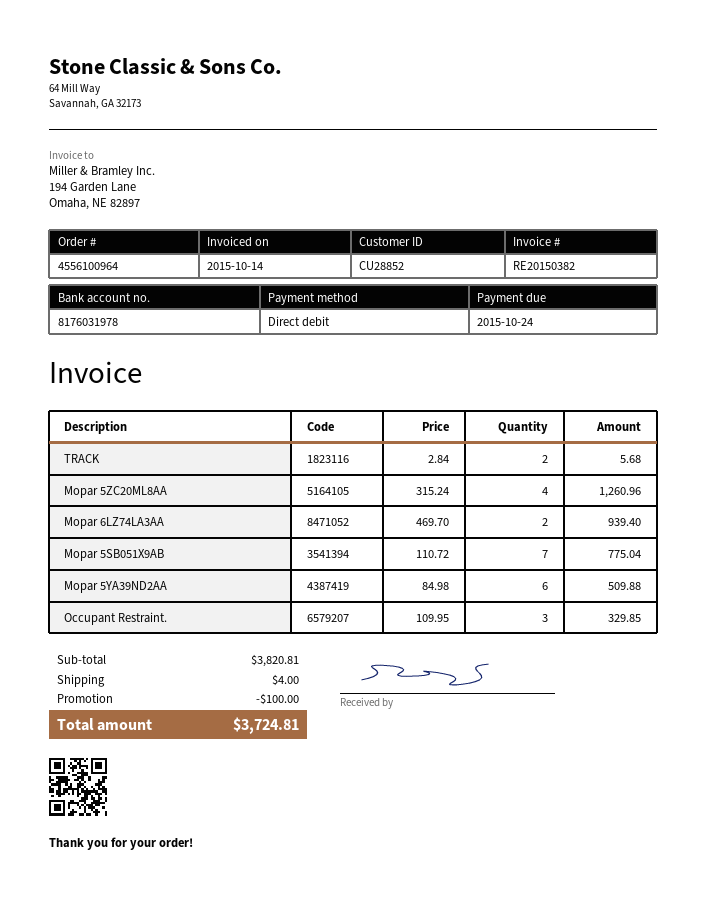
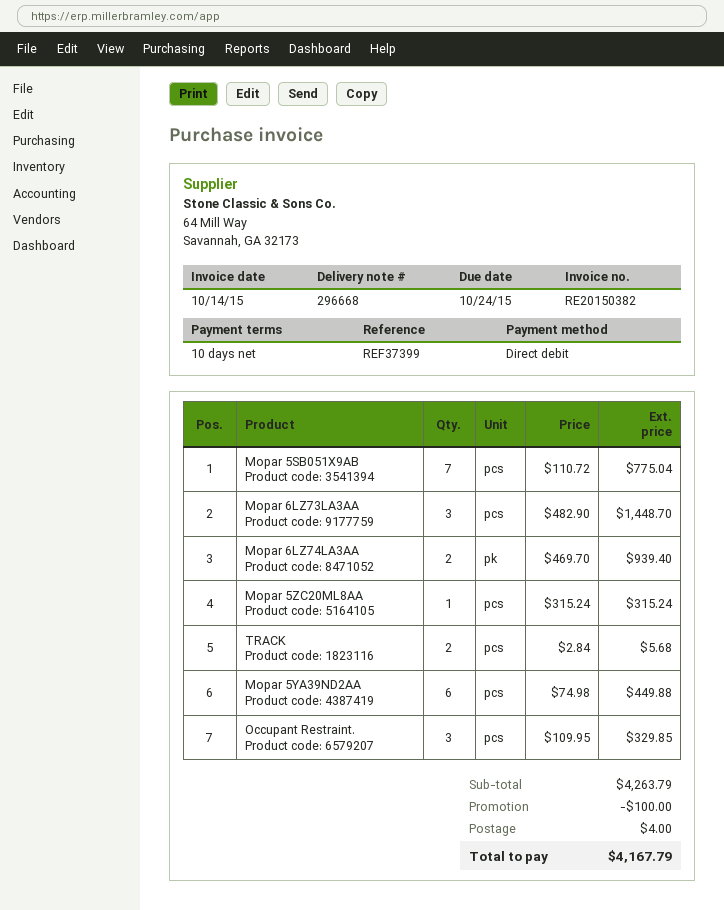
Mopar 5ZC20ML8AA: 4 x 315.24 = 1260.96 -> 1 x 315.24 = 315.24
Mopar 5YA39ND2AA: 6 x 84.98 = 509.88 -> 6 x 74.98 = 449.88
Mopar 6LZ73LA3AA: none -> 3 x 482.90 = 1448.70
subtotal: 3820.81 -> 4263.79
total: 3724.81 -> 4167.79

